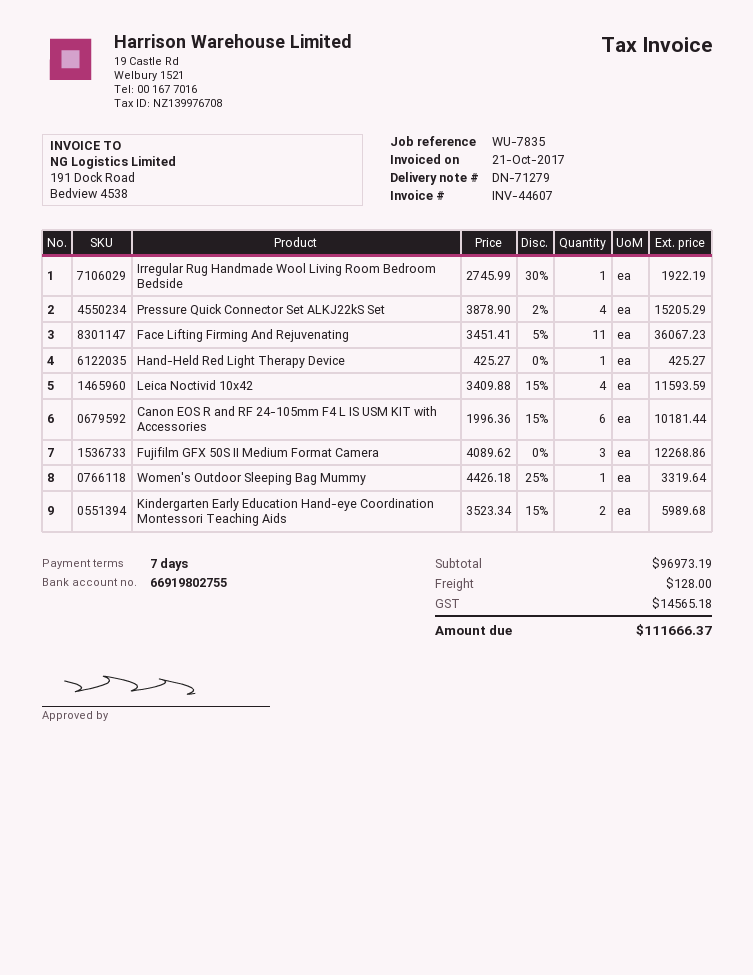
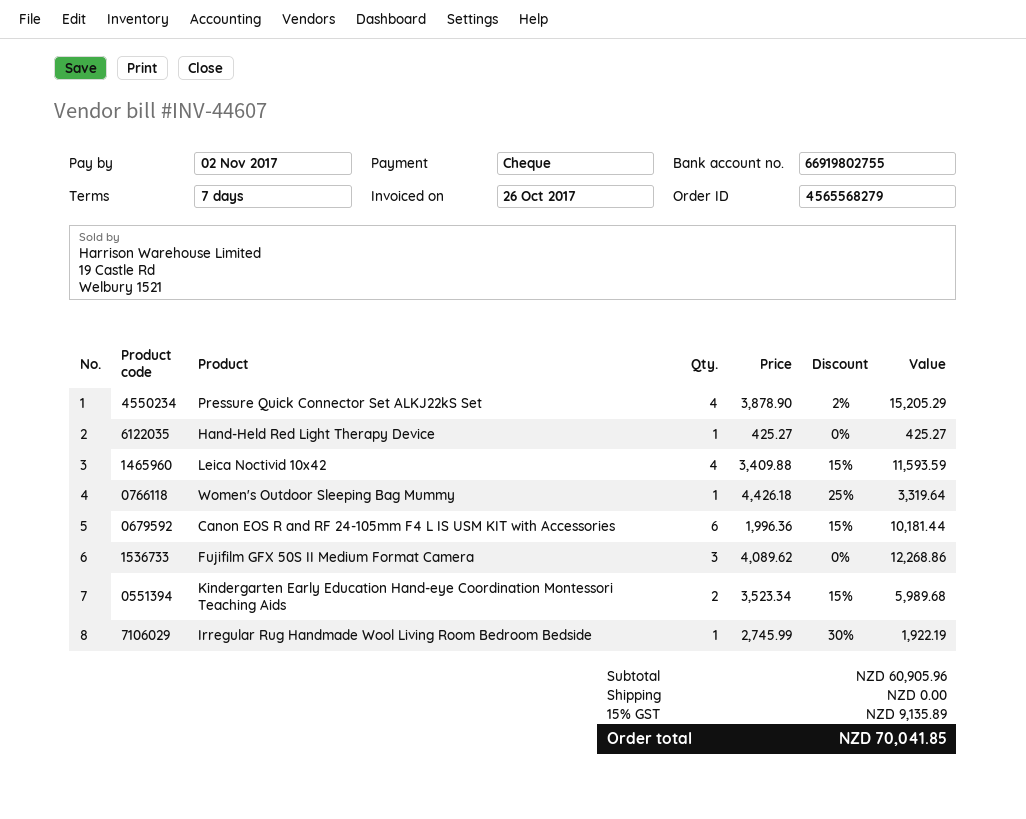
invoice date: 2017-10-21 -> 2017-10-26
Face Lifting Firming And Rejuvenating: 11 x 3451.41 - 5% = 36067.23 -> none
subtotal: 96973.19 -> 60905.96
shipping: 128.00 -> 0.00
tax: 14565.18 -> 9135.89
total: 111666.37 -> 70041.85

